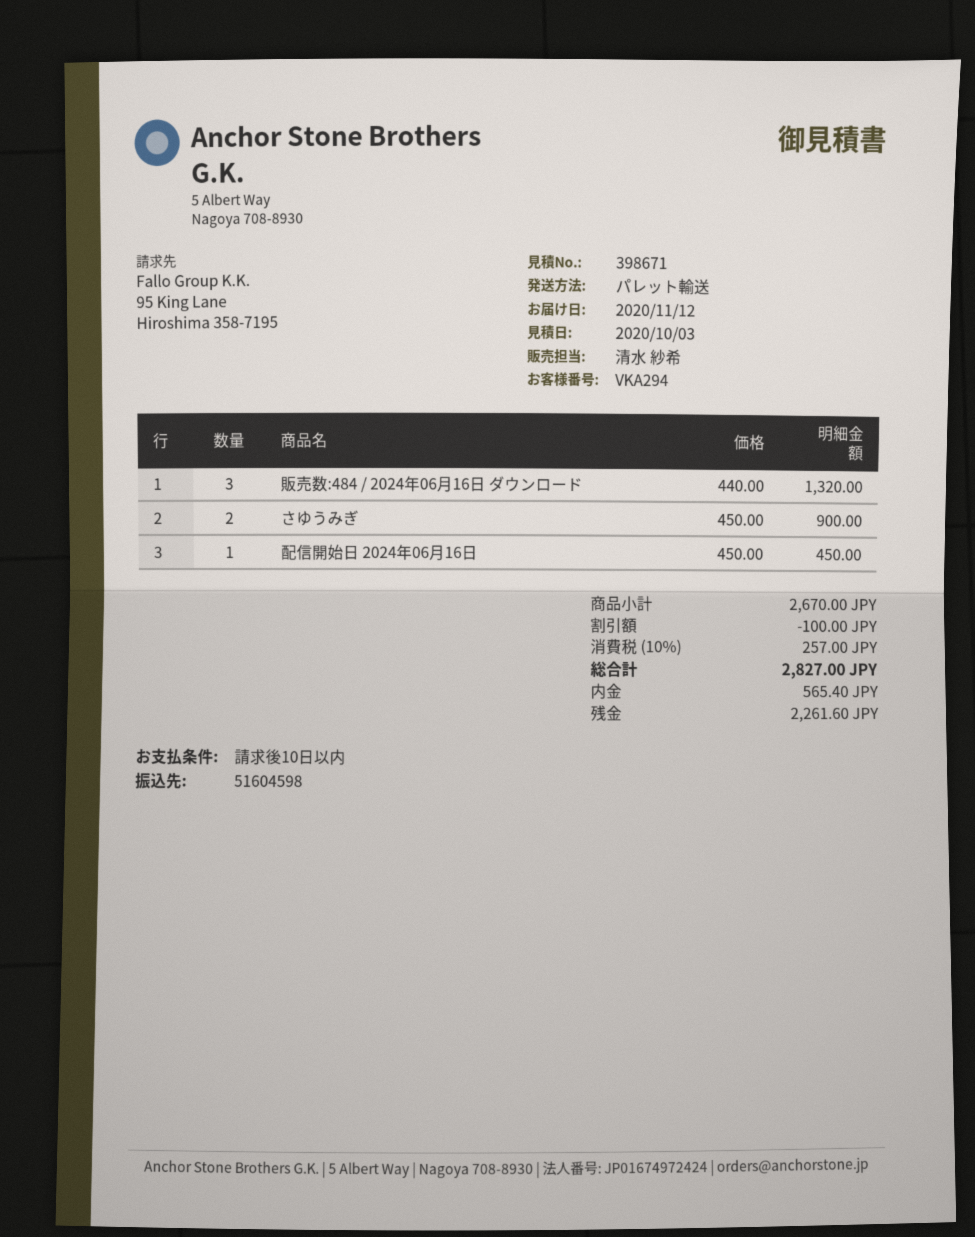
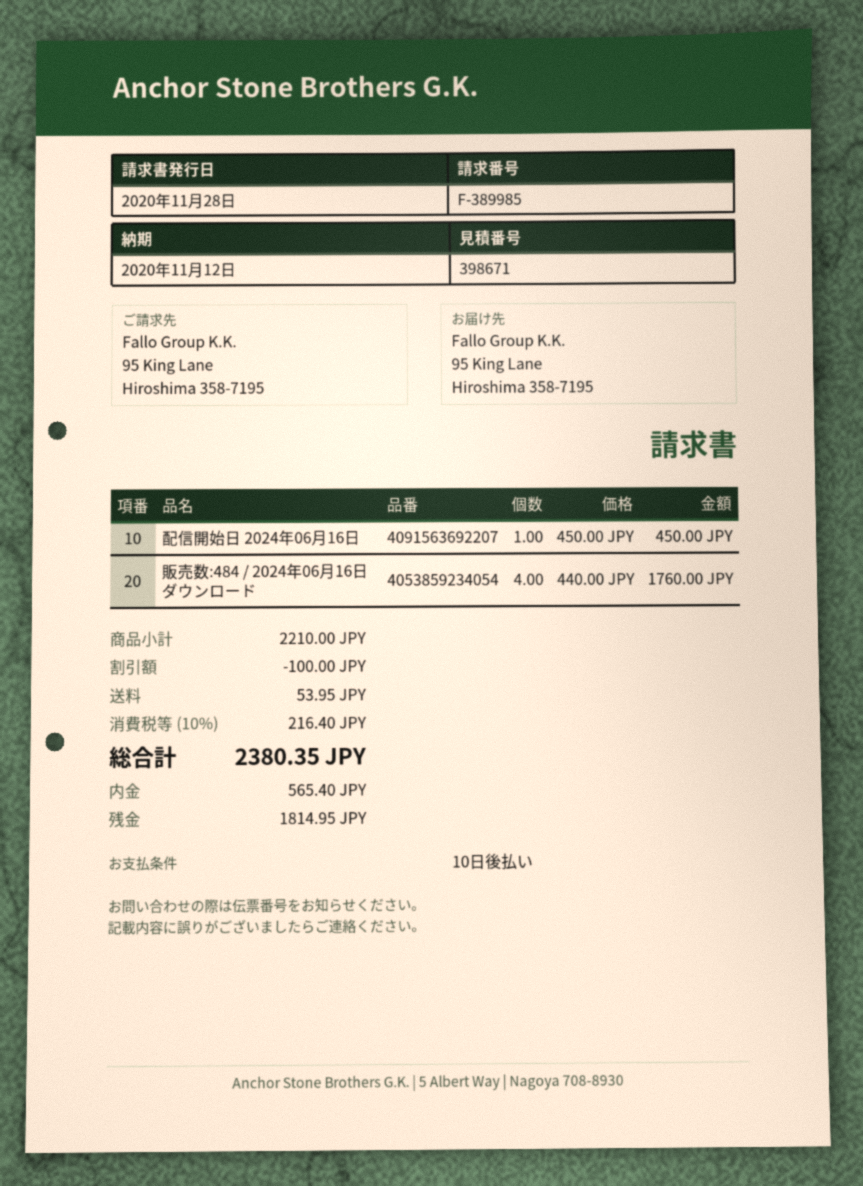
販売数:484 / 2024年06月16日 ダウンロード: 3 x 440.00 = 1320.00 -> 4 x 440.00 = 1760.00
さゆうみぎ: 2 x 450.00 = 900.00 -> none
subtotal: 2670.00 -> 2210.00
shipping: none -> 53.95
tax: 10% = 257.00 -> 10% = 216.40
total: 2827.00 -> 2380.35
balance: 2261.60 -> 1814.95

